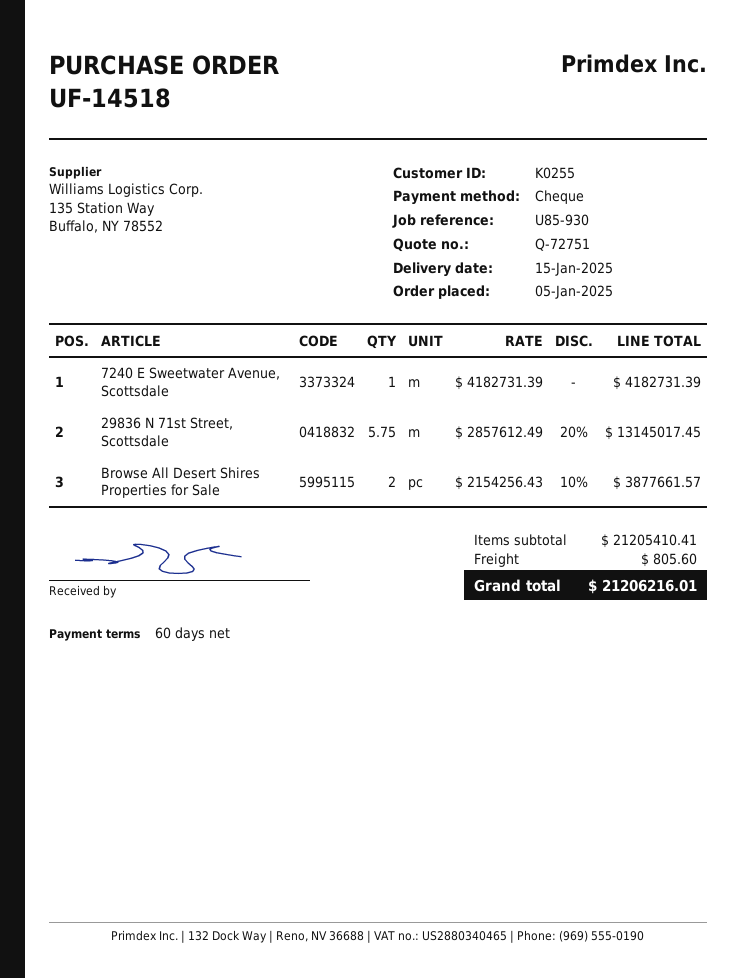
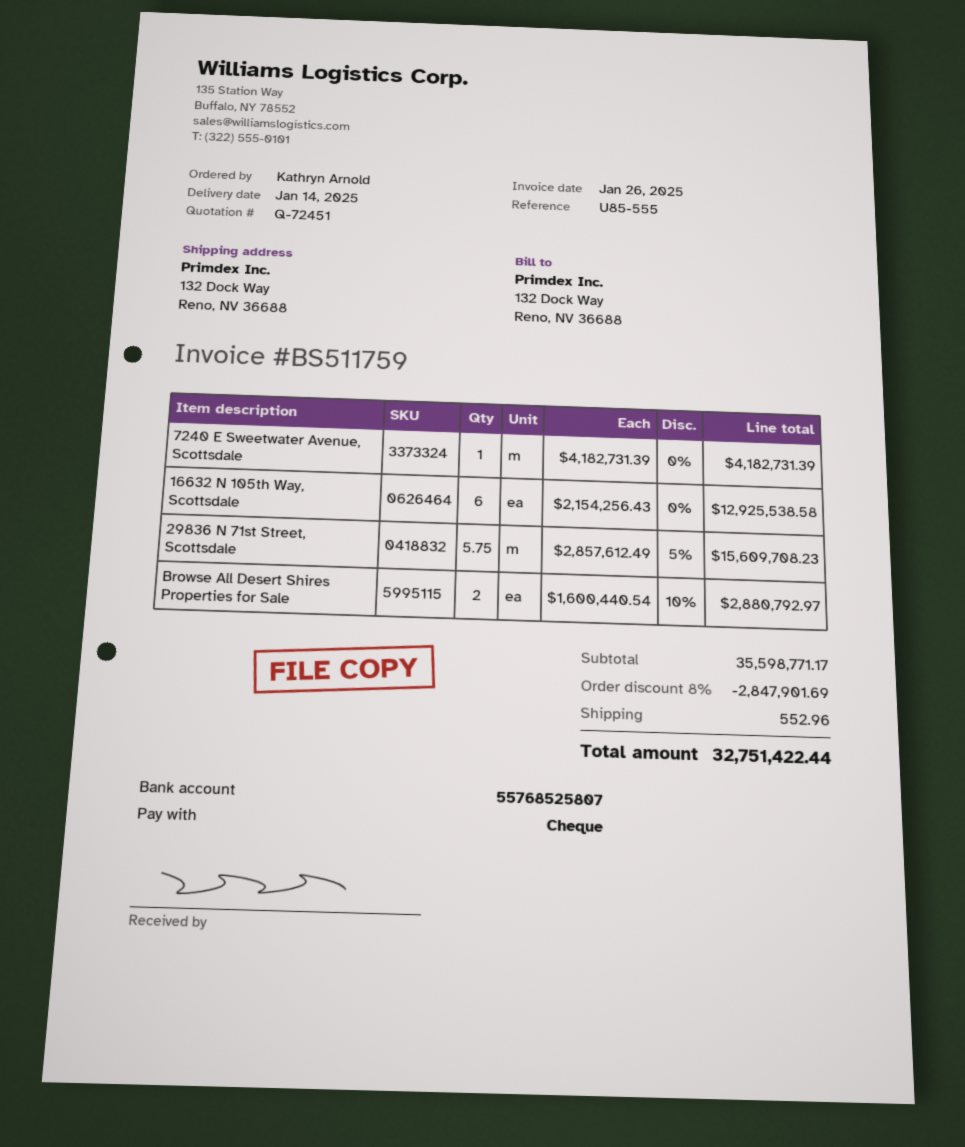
quote number: Q-72751 -> Q-72451
delivery date: 2025-01-15 -> 2025-01-14
reference: U85-930 -> U85-555
29836 N 71st Street, Scottsdale: 5.75 x 2857612.49 - 20% = 13145017.45 -> 5.75 x 2857612.49 - 5% = 15609708.23
Browse All Desert Shires Properties for Sale: 2 x 2154256.43 - 10% = 3877661.57 -> 2 x 1600440.54 - 10% = 2880792.97
16632 N 105th Way, Scottsdale: none -> 6 x 2154256.43 = 12925538.58
subtotal: 21205410.41 -> 35598771.17
discount: none -> 8% = 2847901.69
shipping: 805.60 -> 552.96
total: 21206216.01 -> 32751422.44

